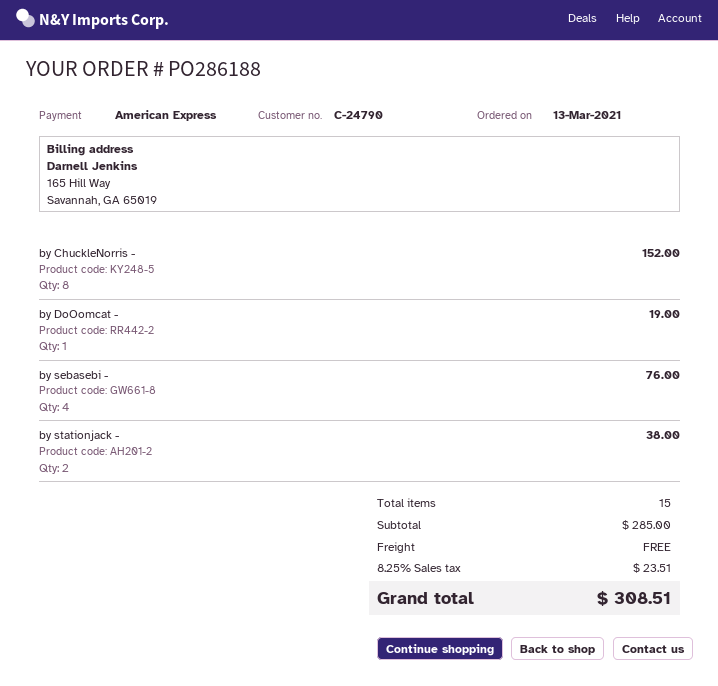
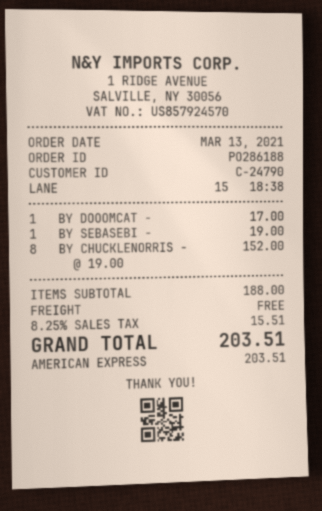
by DoOomcat -: 1 for 19.00 -> 1 for 17.00
by sebasebi -: 4 for 76.00 -> 1 for 19.00
by stationjack -: 2 for 38.00 -> none
subtotal: 285.00 -> 188.00
tax: 8.25% = 23.51 -> 8.25% = 15.51
total: 308.51 -> 203.51

